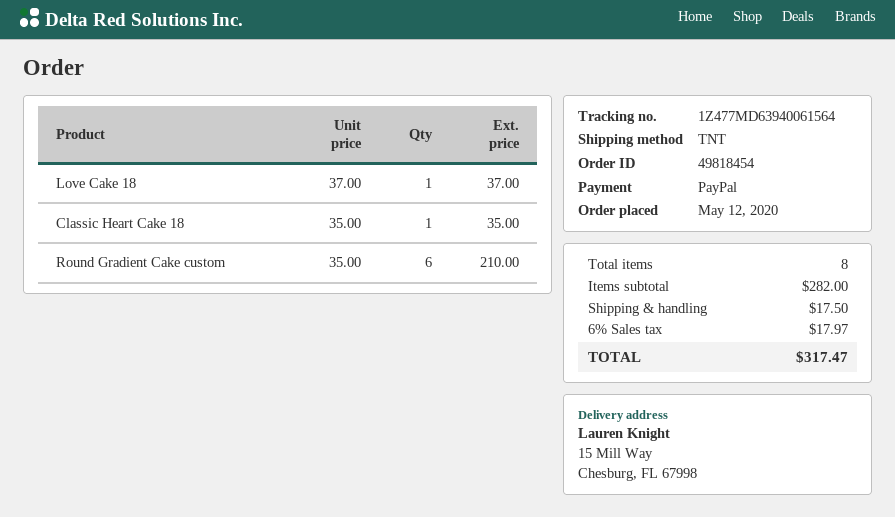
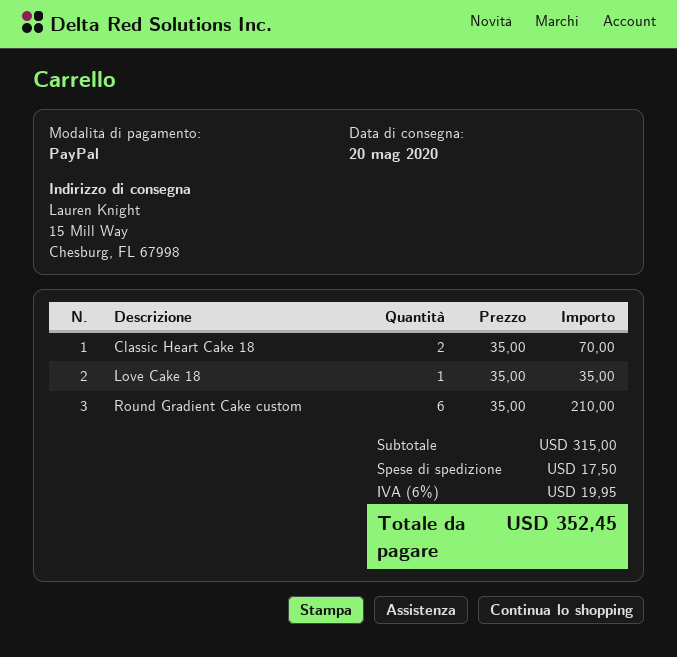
Love Cake 18: 1 x 37.00 = 37.00 -> 1 x 35.00 = 35.00
Classic Heart Cake 18: 1 x 35.00 = 35.00 -> 2 x 35.00 = 70.00
subtotal: 282.00 -> 315.00
tax: 6% = 17.97 -> 6% = 19.95
total: 317.47 -> 352.45

